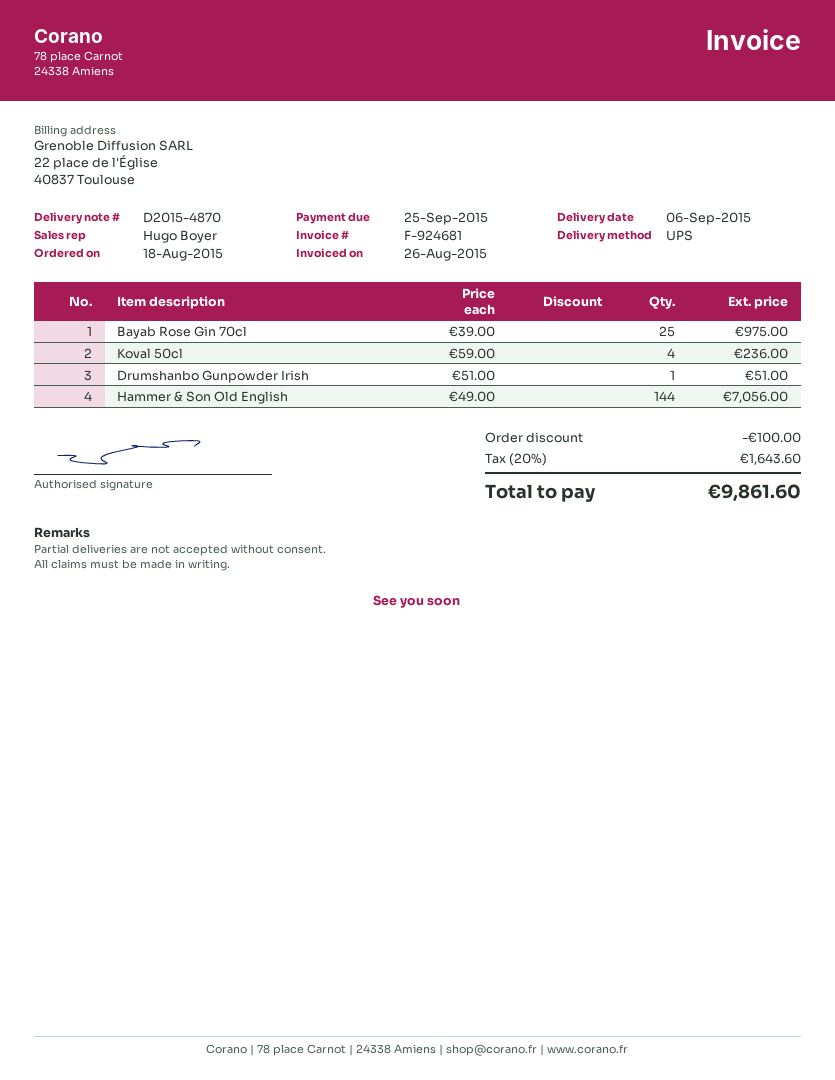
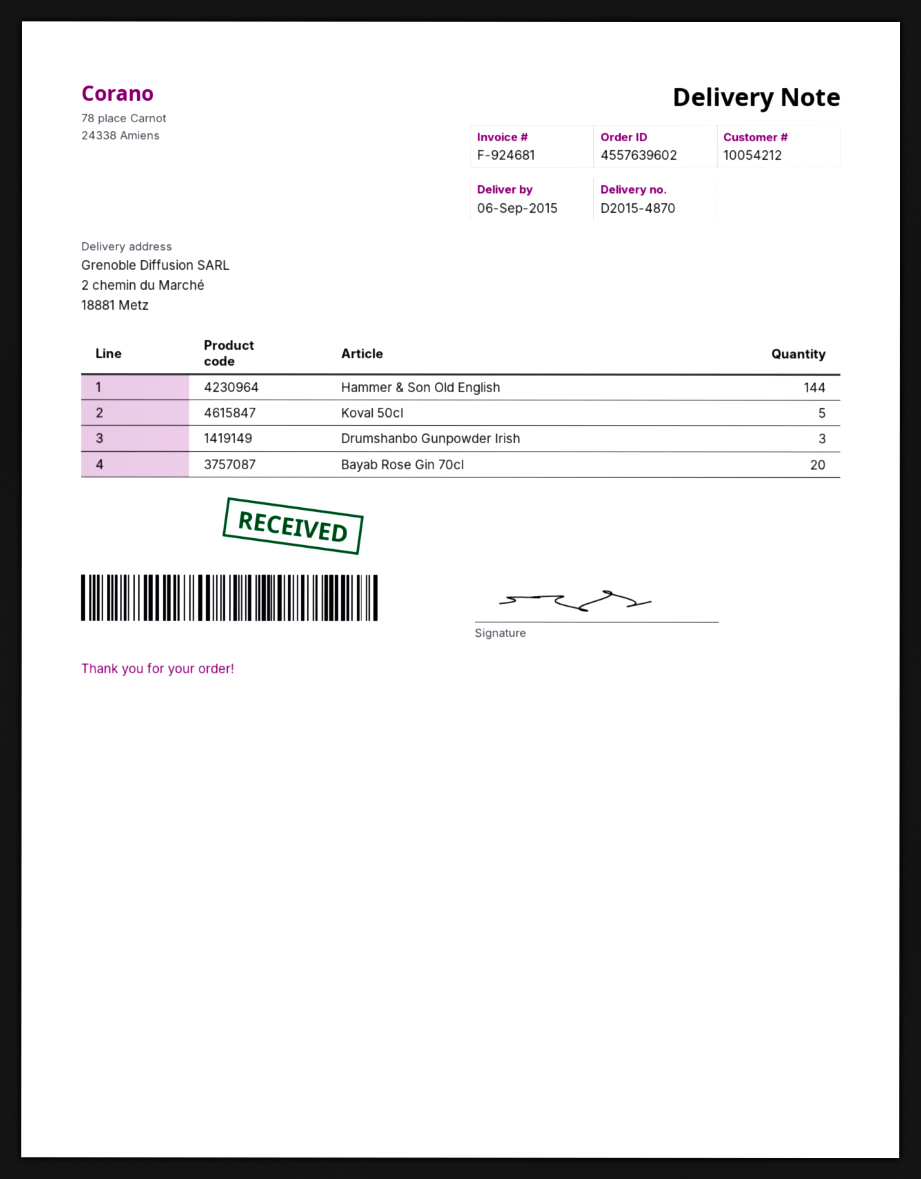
Bayab Rose Gin 70cl: 25 -> 20
Koval 50cl: 4 -> 5
Drumshanbo Gunpowder Irish: 1 -> 3

